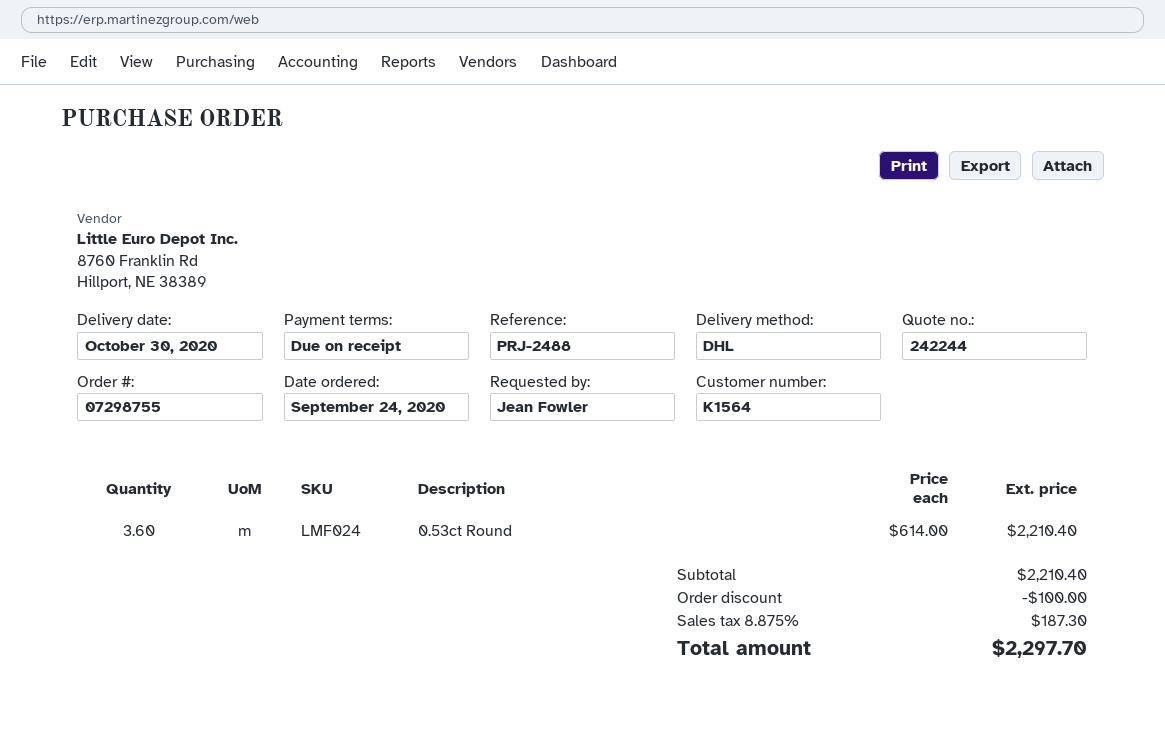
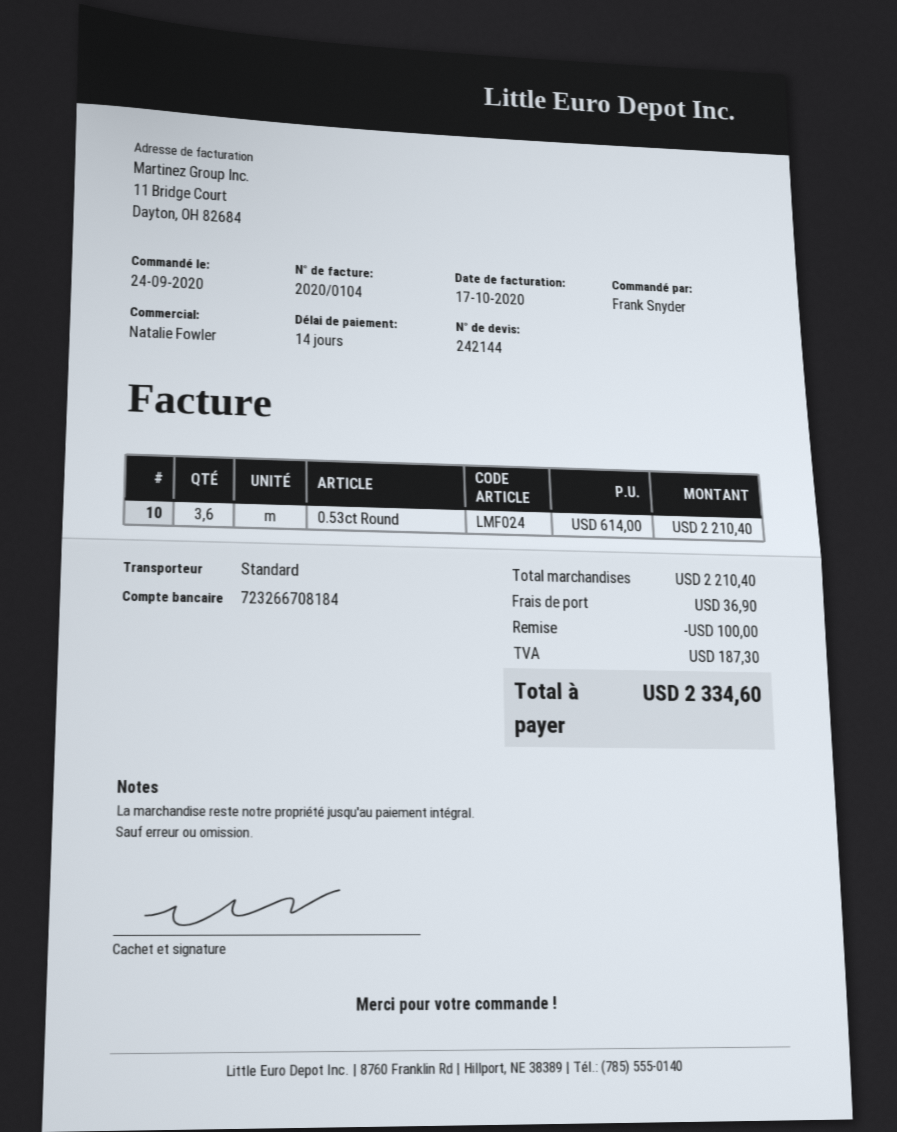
quote number: 242244 -> 242144
payment terms: on receipt -> 14 days
ordered by: Jean Fowler -> Frank Snyder
shipping method: DHL -> standard
shipping: none -> 36.90
total: 2297.70 -> 2334.60

